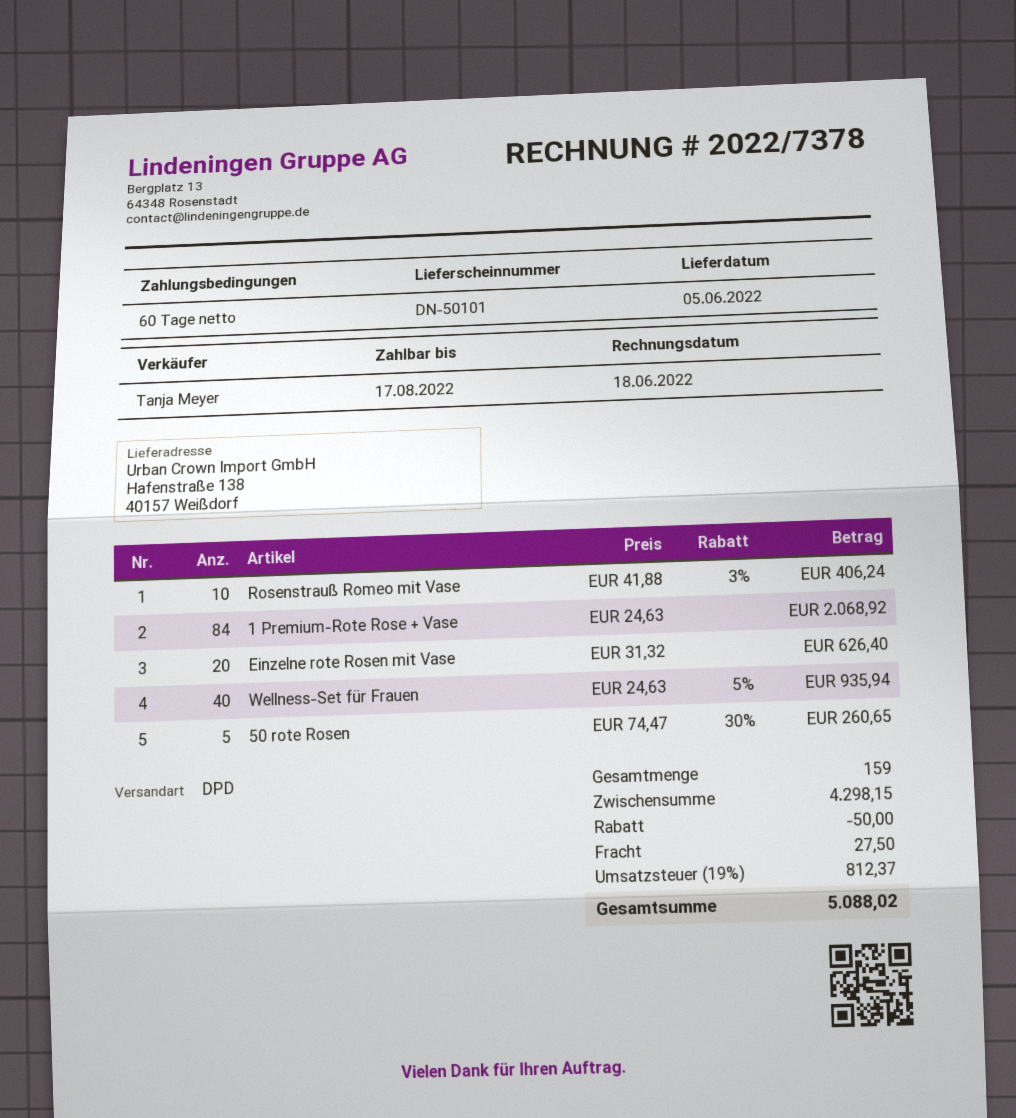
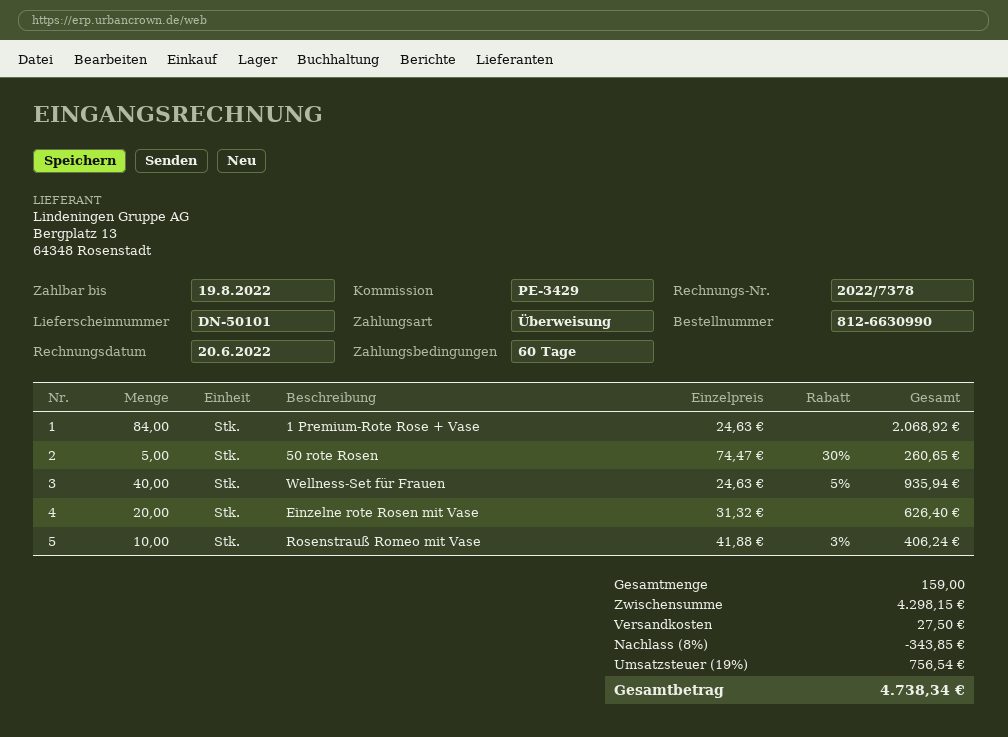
invoice date: 2022-06-18 -> 2022-06-20
due date: 2022-08-17 -> 2022-08-19
discount: 50.00 -> 343.85
tax: 19% = 812.37 -> 19% = 756.54
total: 5088.02 -> 4738.34

